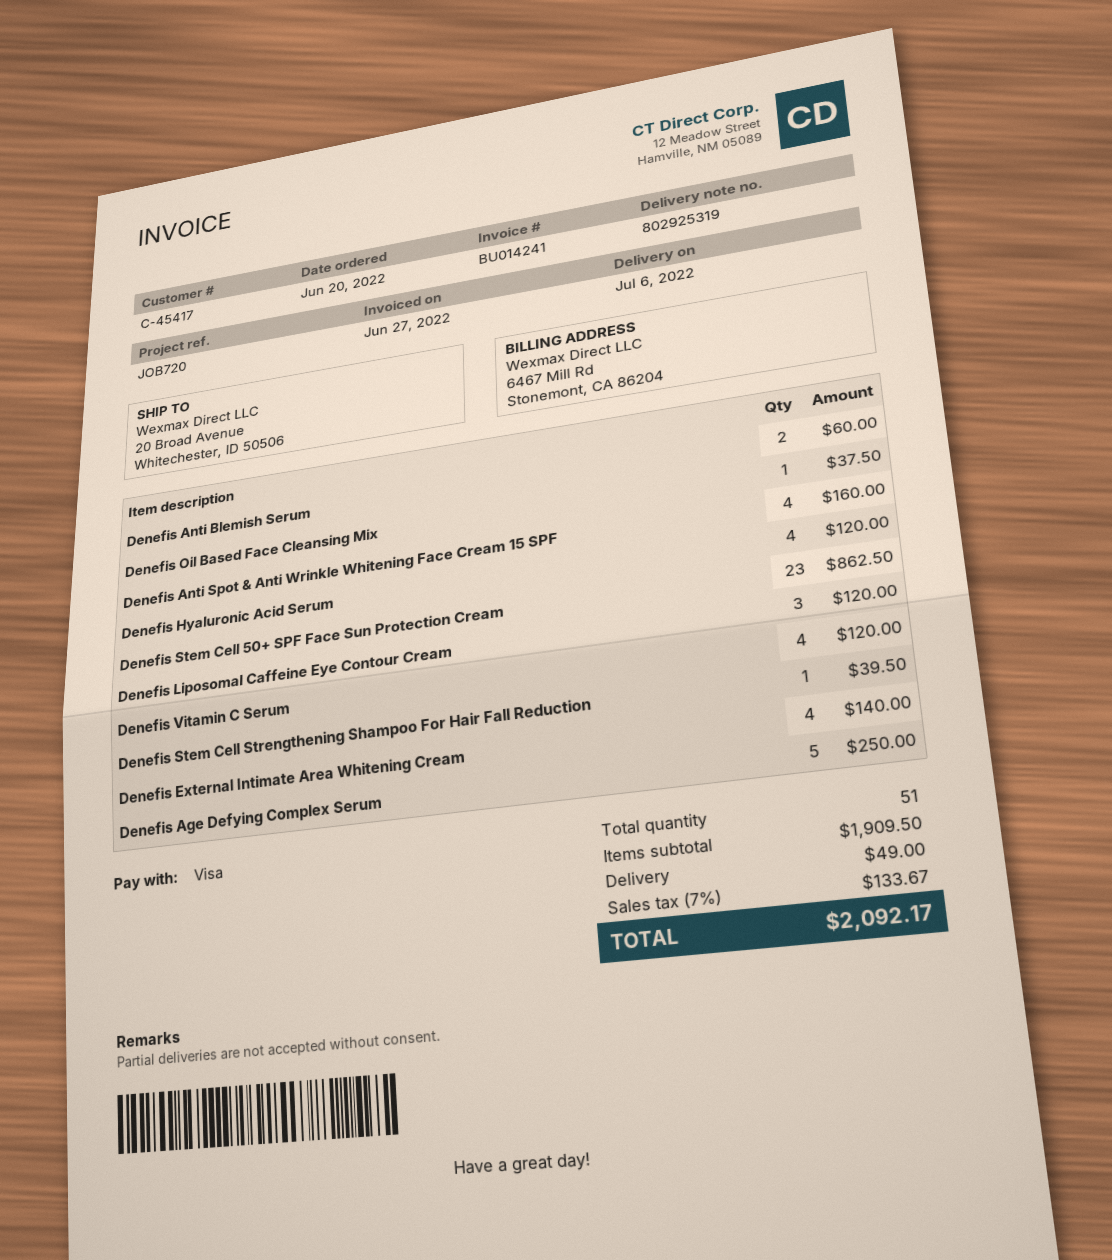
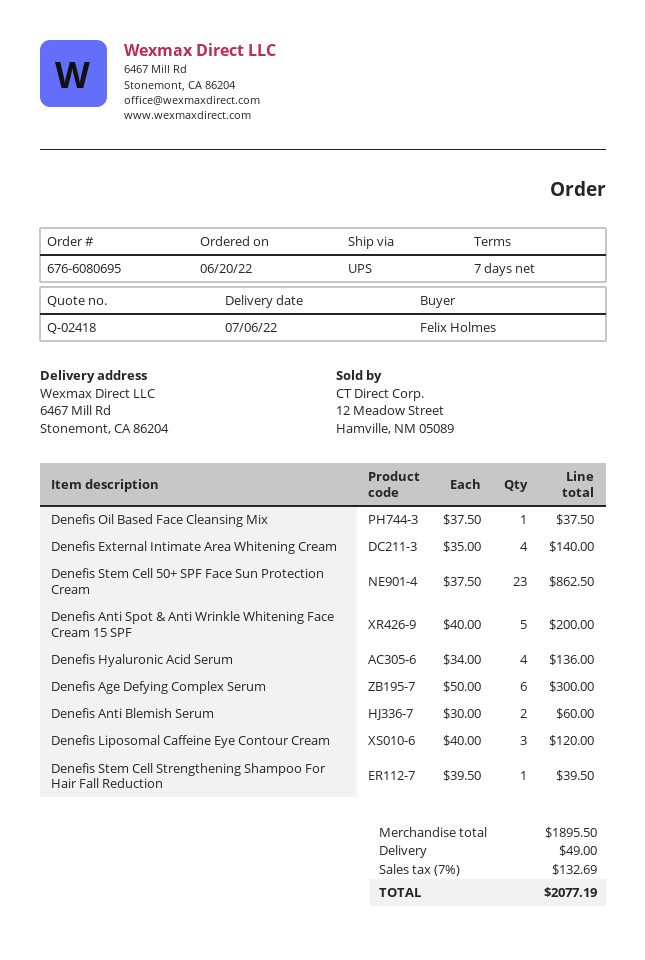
ship to: 20 Broad Avenue, Whitechester, ID 50506 -> 6467 Mill Rd, Stonemont, CA 86204
Denefis Anti Spot & Anti Wrinkle Whitening Face Cream 15 SPF: 4 for 160.00 -> 5 for 200.00
Denefis Hyaluronic Acid Serum: 4 for 120.00 -> 4 for 136.00
Denefis Vitamin C Serum: 4 for 120.00 -> none
Denefis Age Defying Complex Serum: 5 for 250.00 -> 6 for 300.00
subtotal: 1909.50 -> 1895.50
tax: 7% = 133.67 -> 7% = 132.69
total: 2092.17 -> 2077.19

